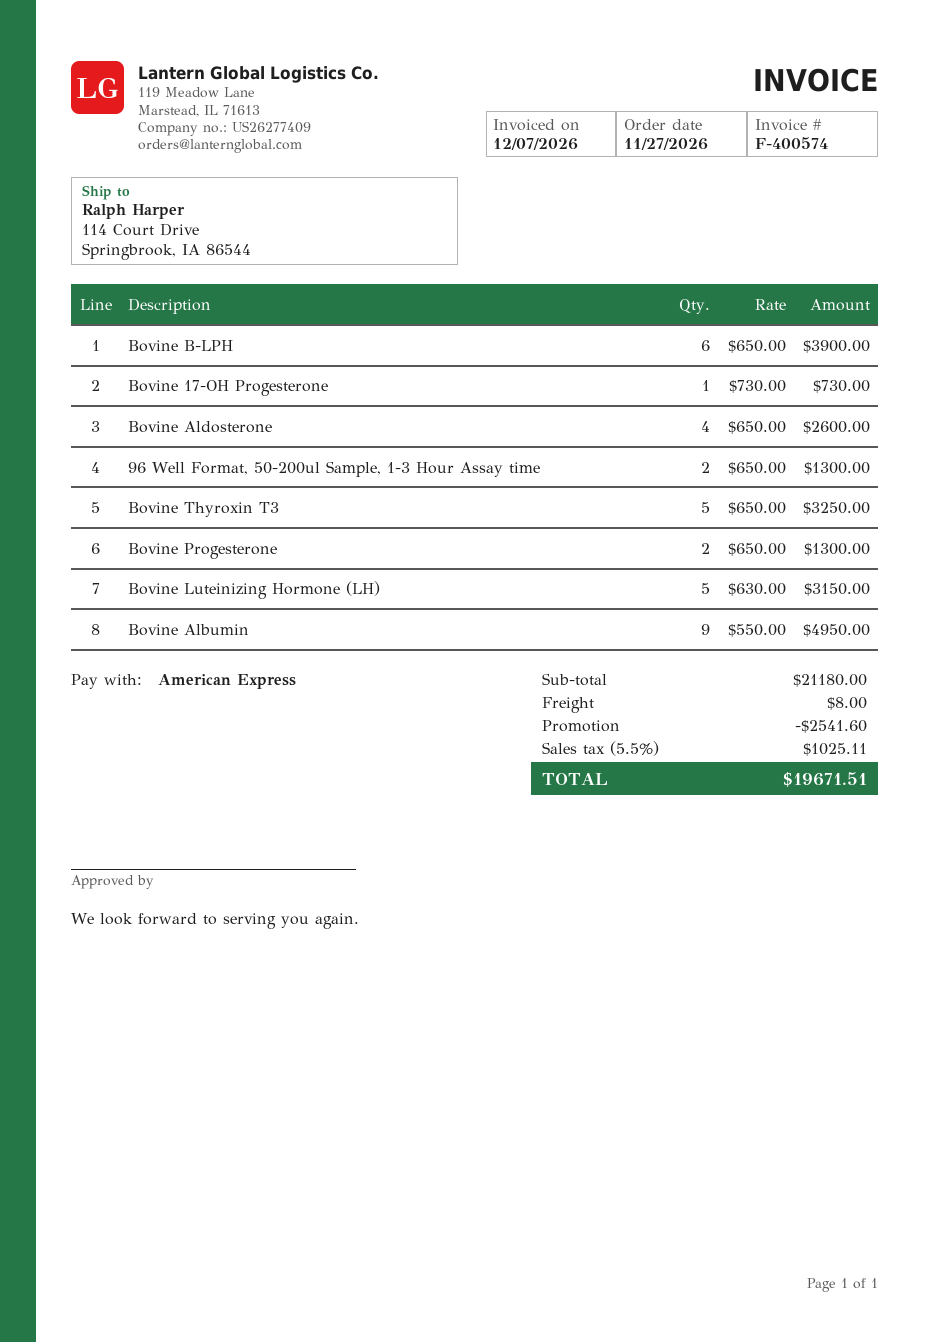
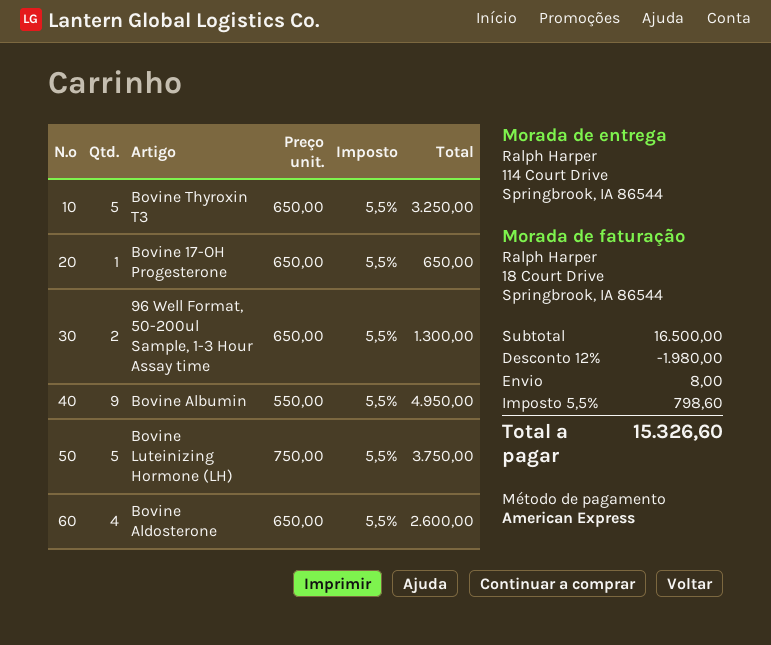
Bovine B-LPH: 6 x 650.00 = 3900.00 -> none
Bovine 17-OH Progesterone: 1 x 730.00 = 730.00 -> 1 x 650.00 = 650.00
Bovine Progesterone: 2 x 650.00 = 1300.00 -> none
Bovine Luteinizing Hormone (LH): 5 x 630.00 = 3150.00 -> 5 x 750.00 = 3750.00
subtotal: 21180.00 -> 16500.00
discount: 2541.60 -> 1980.00
tax: 5.5% = 1025.11 -> 5.5% = 798.60
total: 19671.51 -> 15326.60

